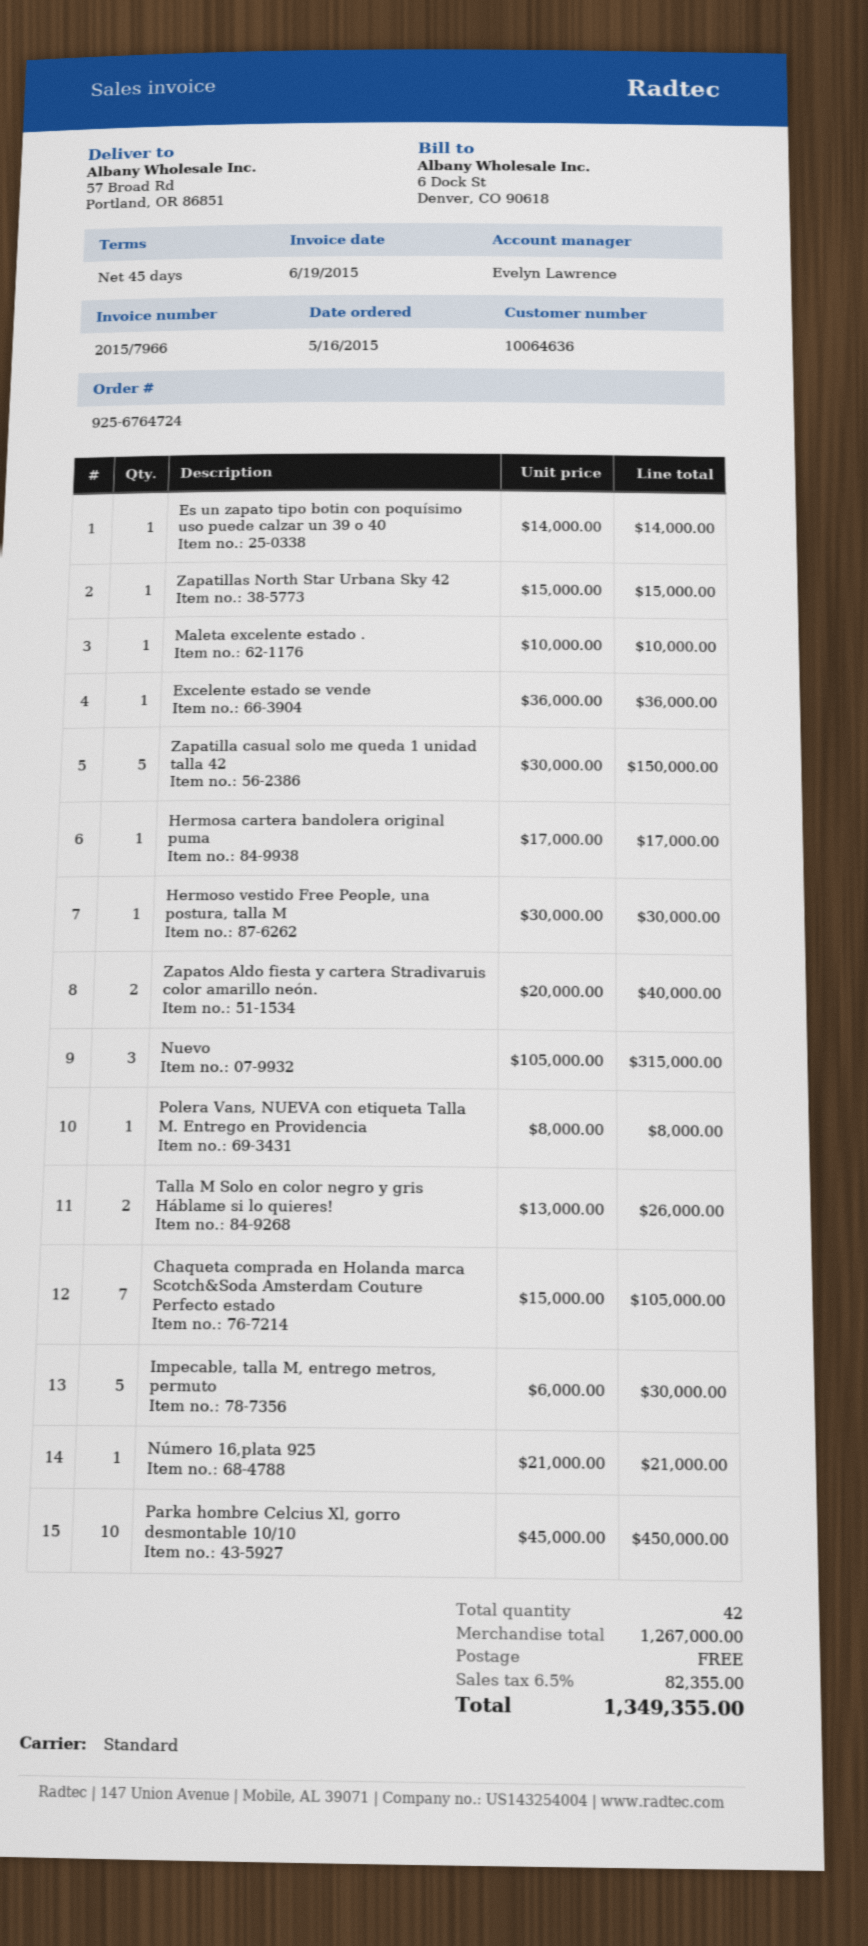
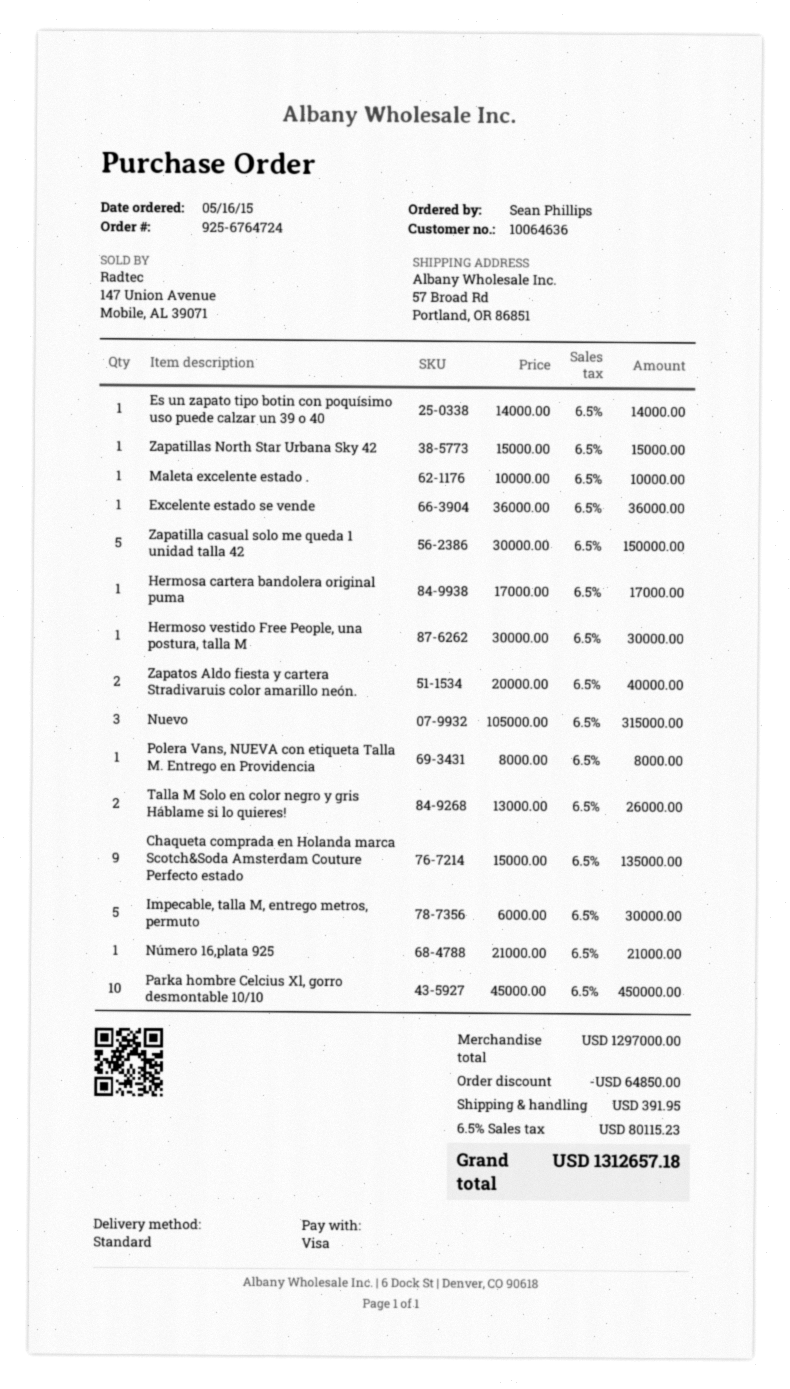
Chaqueta comprada en Holanda marca Scotch&Soda Amsterdam Couture Perfecto estado: 7 x 15000.00 = 105000.00 -> 9 x 15000.00 = 135000.00
subtotal: 1267000.00 -> 1297000.00
discount: none -> 64850.00
shipping: 0.00 -> 391.95
tax: 6.5% = 82355.00 -> 6.5% = 80115.23
total: 1349355.00 -> 1312657.18

